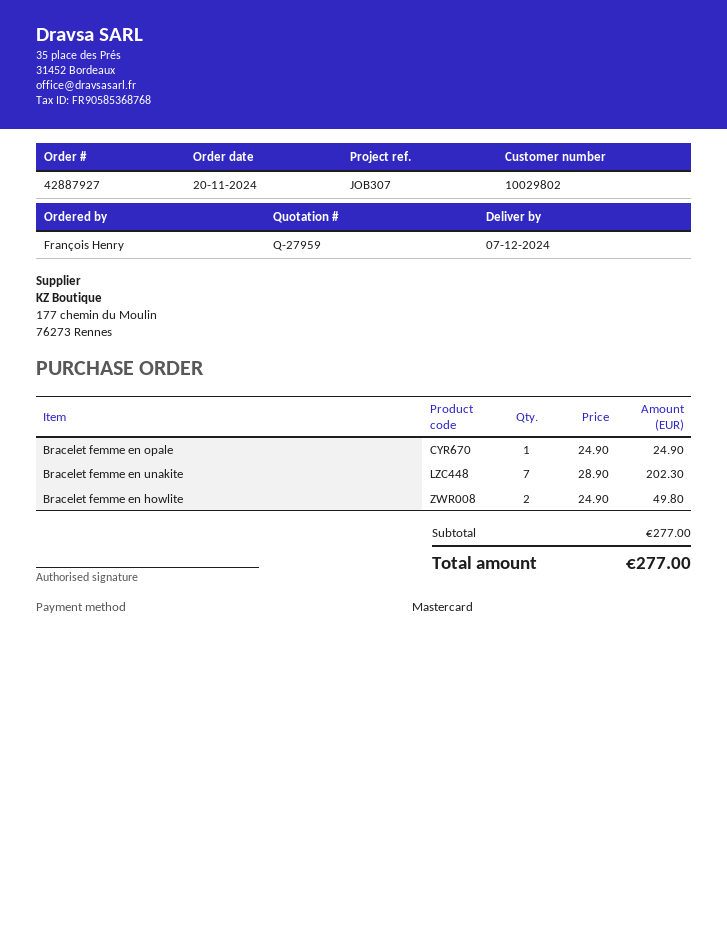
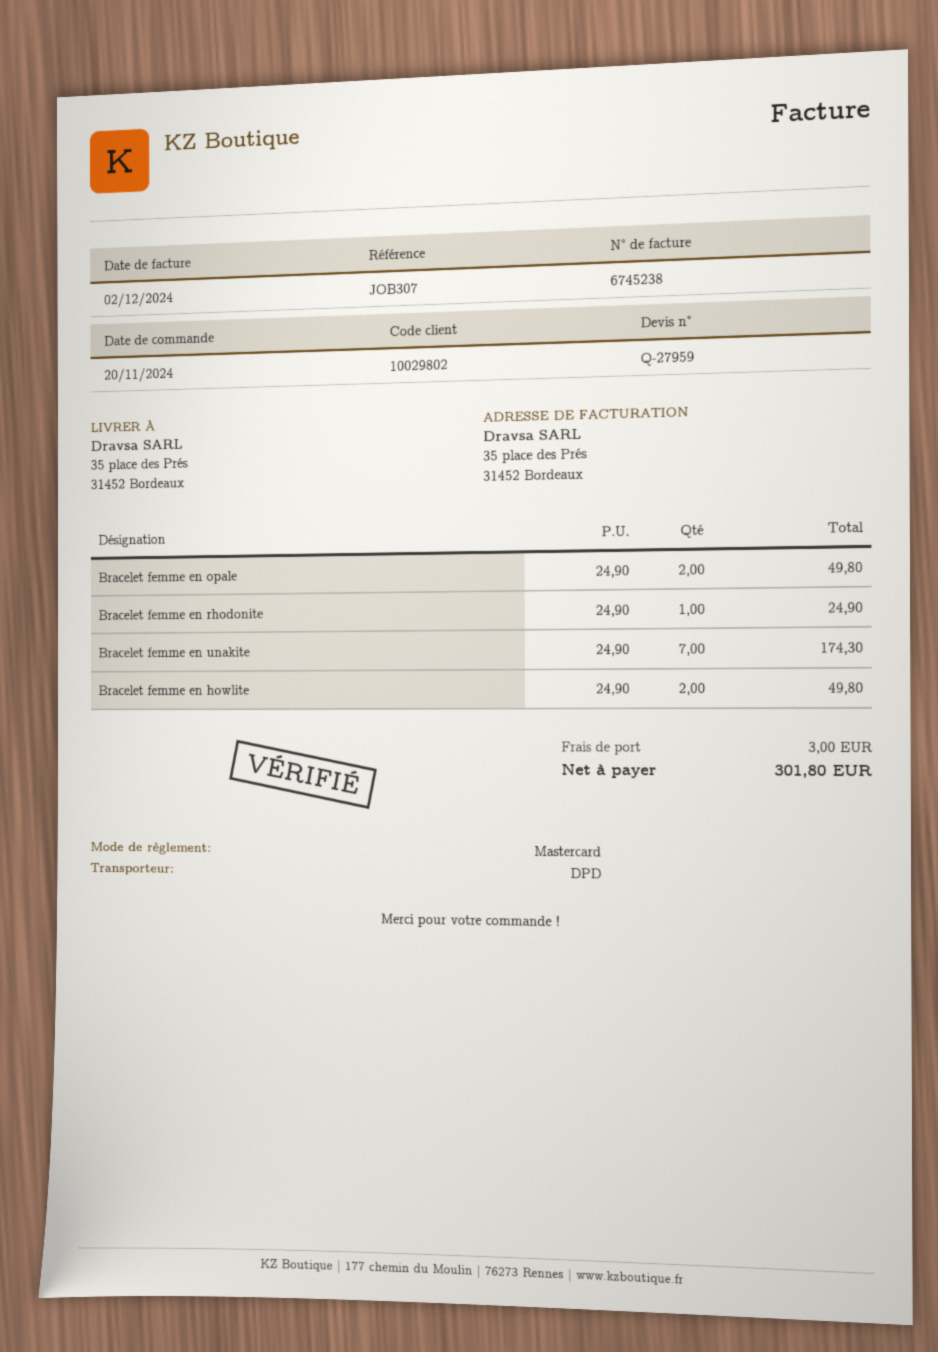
Bracelet femme en opale: 1 x 24.90 = 24.90 -> 2 x 24.90 = 49.80
Bracelet femme en unakite: 7 x 28.90 = 202.30 -> 7 x 24.90 = 174.30
Bracelet femme en rhodonite: none -> 1 x 24.90 = 24.90
shipping: none -> 3.00
total: 277.00 -> 301.80

